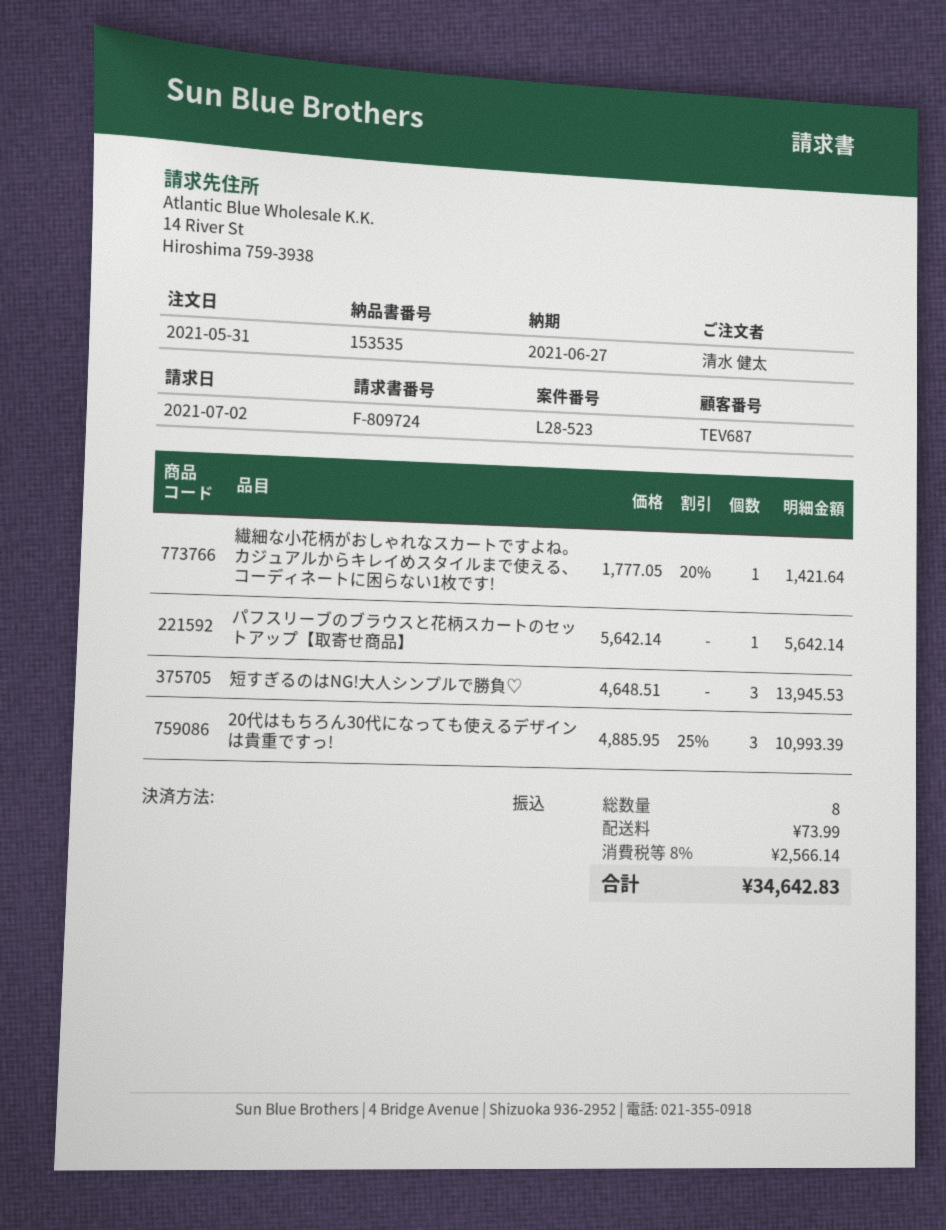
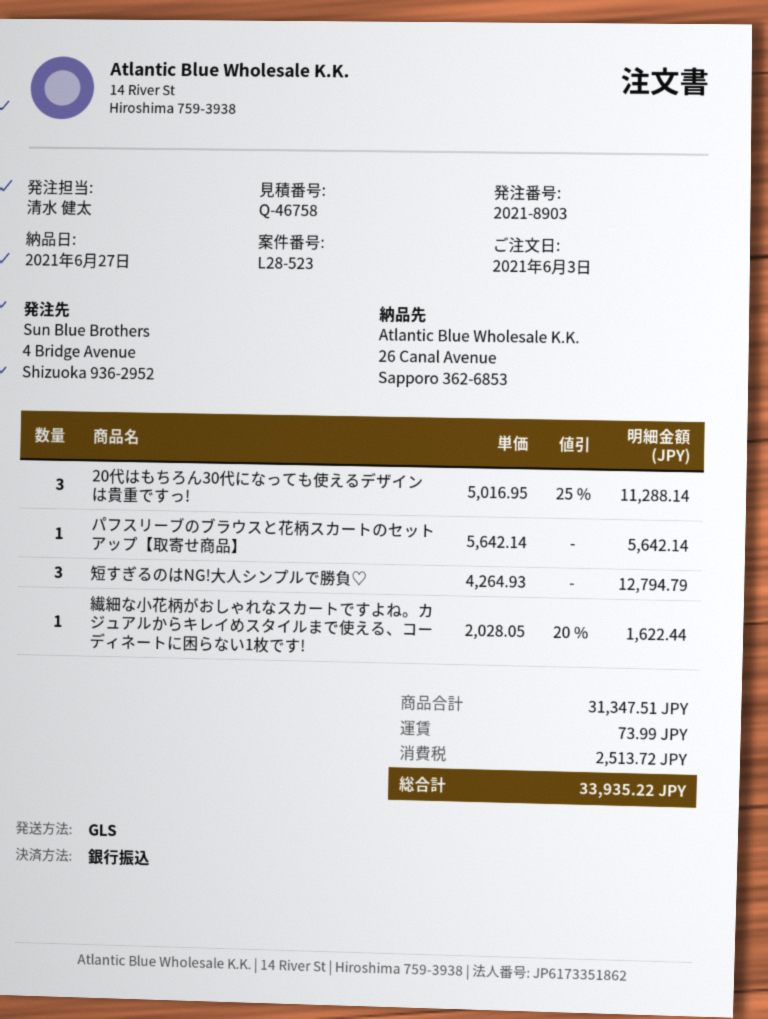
order date: 2021-05-31 -> 2021-06-03
繊細な小花柄がおしゃれなスカートですよね。カジュアルからキレイめスタイルまで使える、コーディネートに困らない1枚です!: 1 x 1777.05 - 20% = 1421.64 -> 1 x 2028.05 - 20% = 1622.44
短すぎるのはNG!大人シンプルで勝負♡: 3 x 4648.51 = 13945.53 -> 3 x 4264.93 = 12794.79
20代はもちろん30代になっても使えるデザインは貴重ですっ!: 3 x 4885.95 - 25% = 10993.39 -> 3 x 5016.95 - 25% = 11288.14
tax: 2566.14 -> 2513.72
total: 34642.83 -> 33935.22

